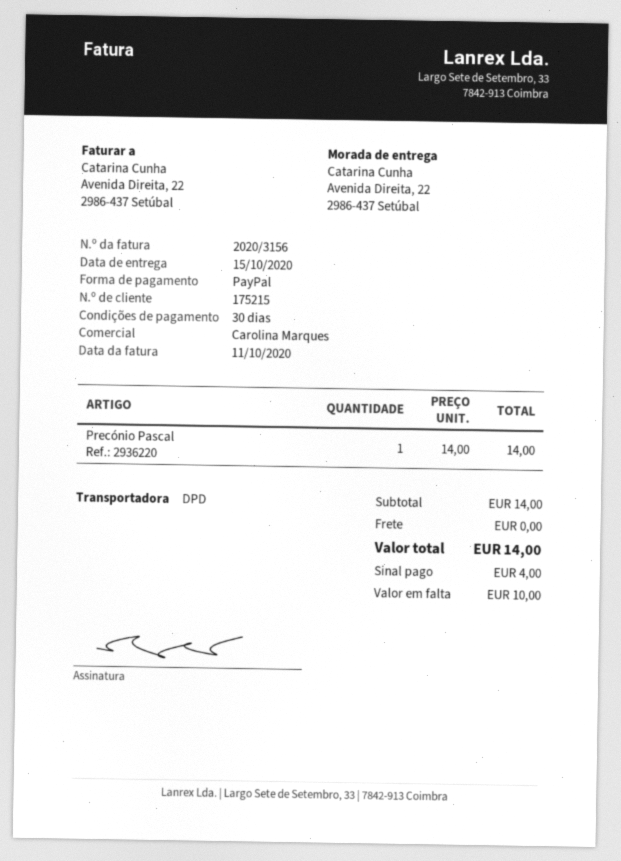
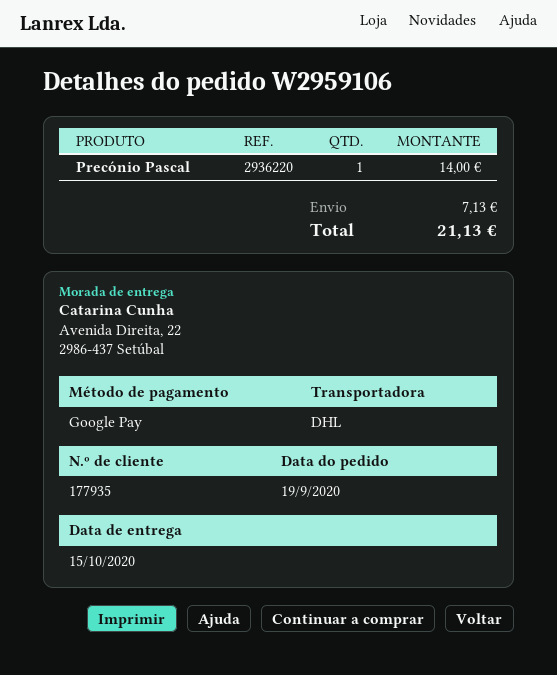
customer number: 175215 -> 177935
payment method: PayPal -> Google Pay
shipping method: DPD -> DHL
shipping: 0.00 -> 7.13
total: 14.00 -> 21.13

